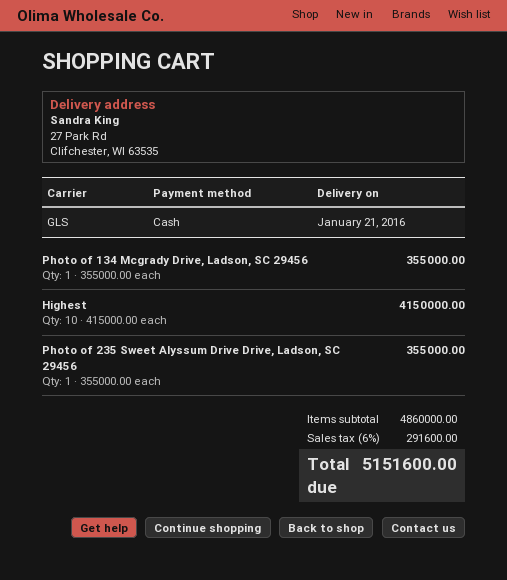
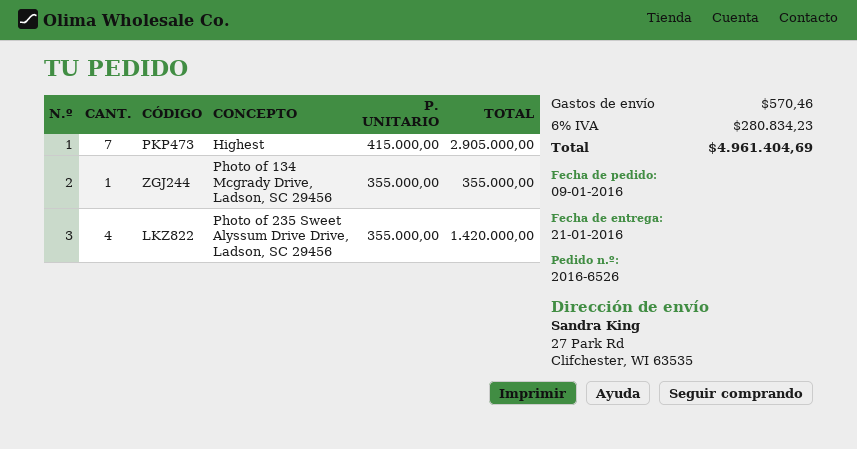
Highest: 10 x 415000.00 = 4150000.00 -> 7 x 415000.00 = 2905000.00
Photo of 235 Sweet Alyssum Drive Drive, Ladson, SC 29456: 1 x 355000.00 = 355000.00 -> 4 x 355000.00 = 1420000.00
shipping: none -> 570.46
tax: 6% = 291600.00 -> 6% = 280834.23
total: 5151600.00 -> 4961404.69

